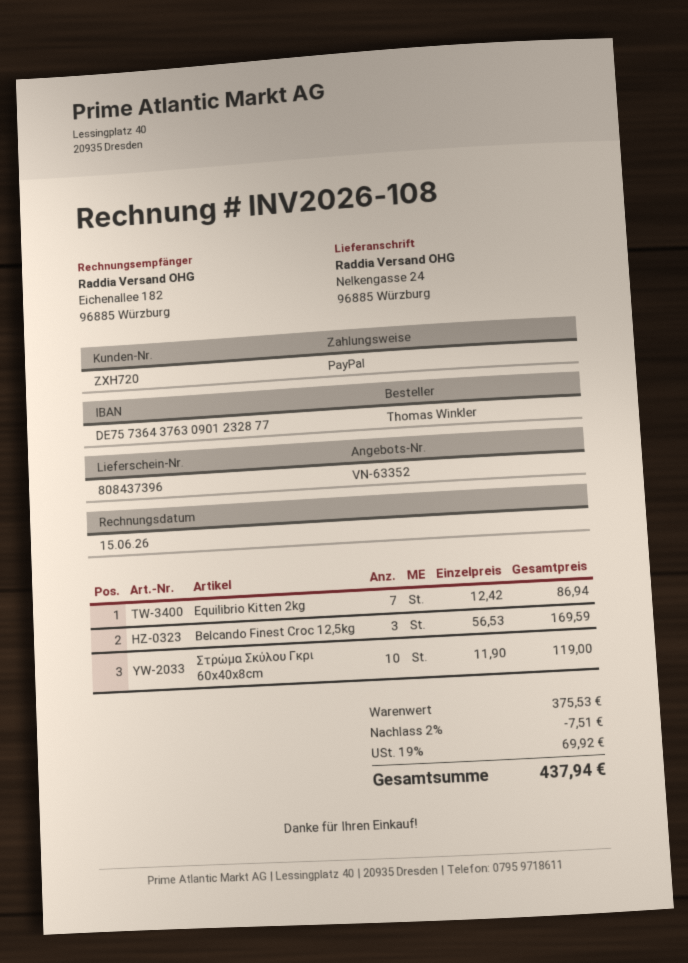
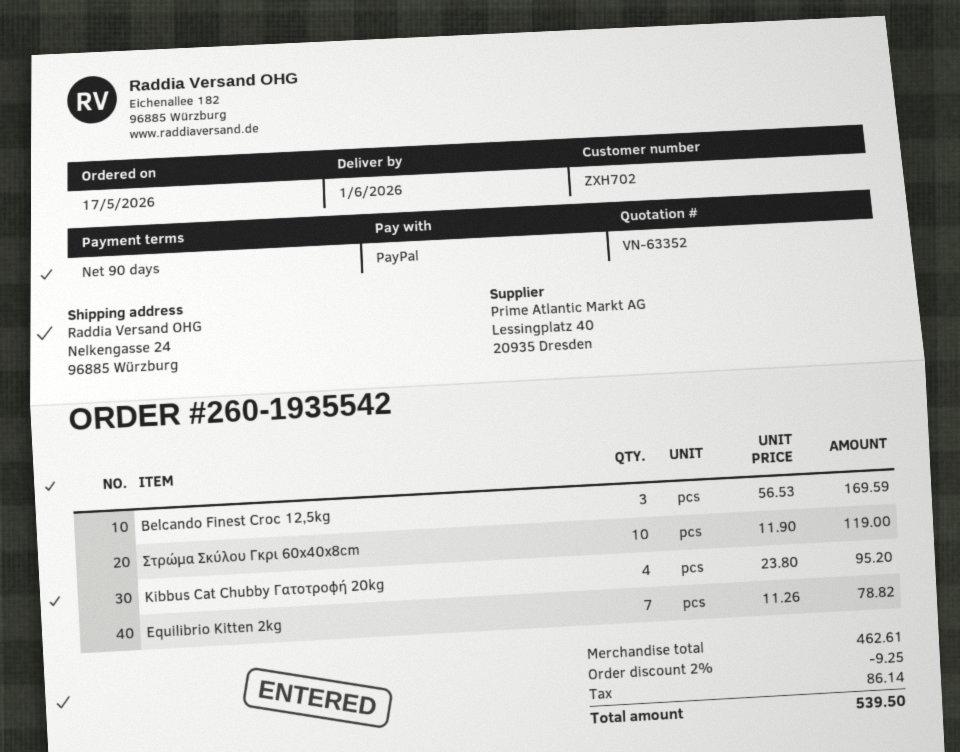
customer number: ZXH720 -> ZXH702
Equilibrio Kitten 2kg: 7 x 12.42 = 86.94 -> 7 x 11.26 = 78.82
Kibbus Cat Chubby Γατοτροφή 20kg: none -> 4 x 23.80 = 95.20
subtotal: 375.53 -> 462.61
discount: 2% = 7.51 -> 2% = 9.25
tax: 69.92 -> 86.14
total: 437.94 -> 539.50

